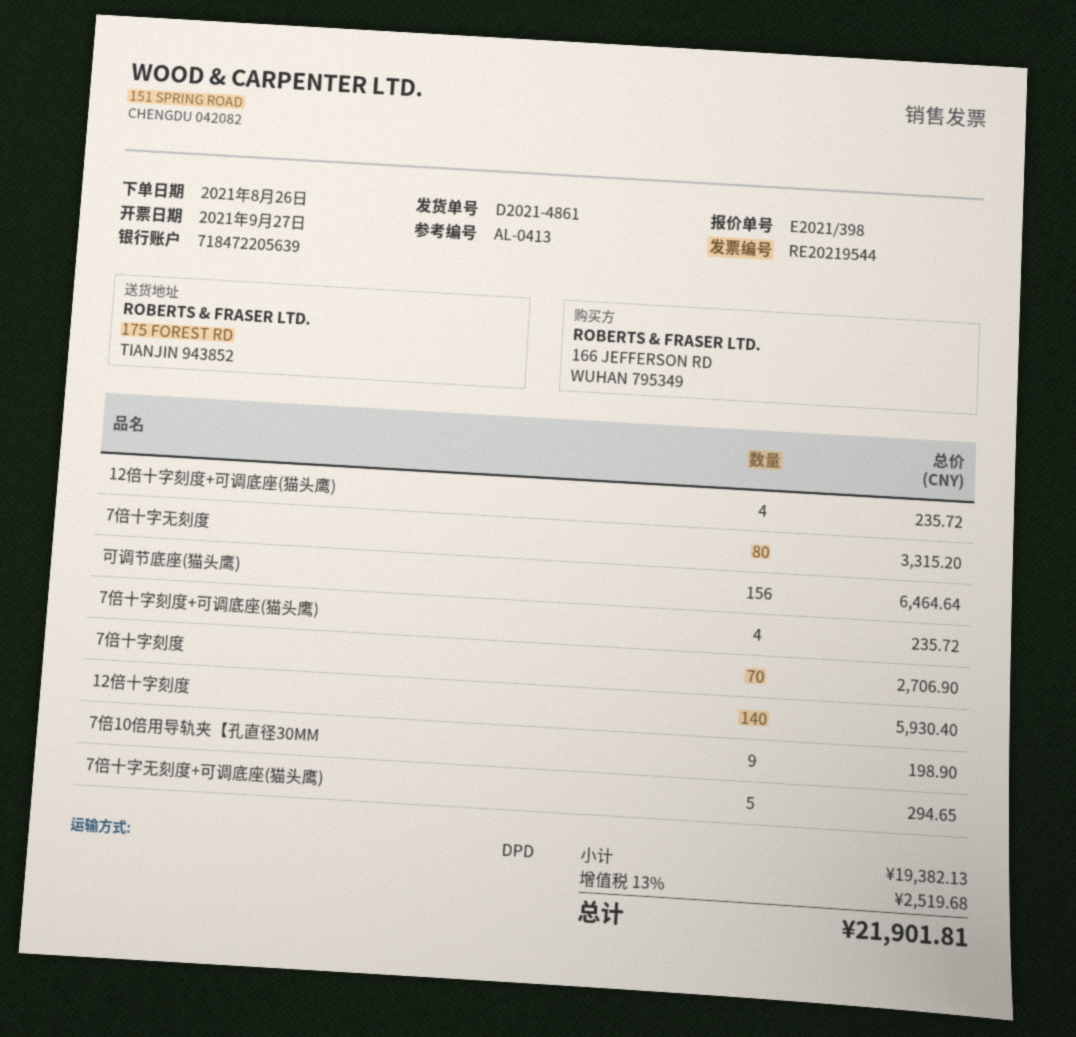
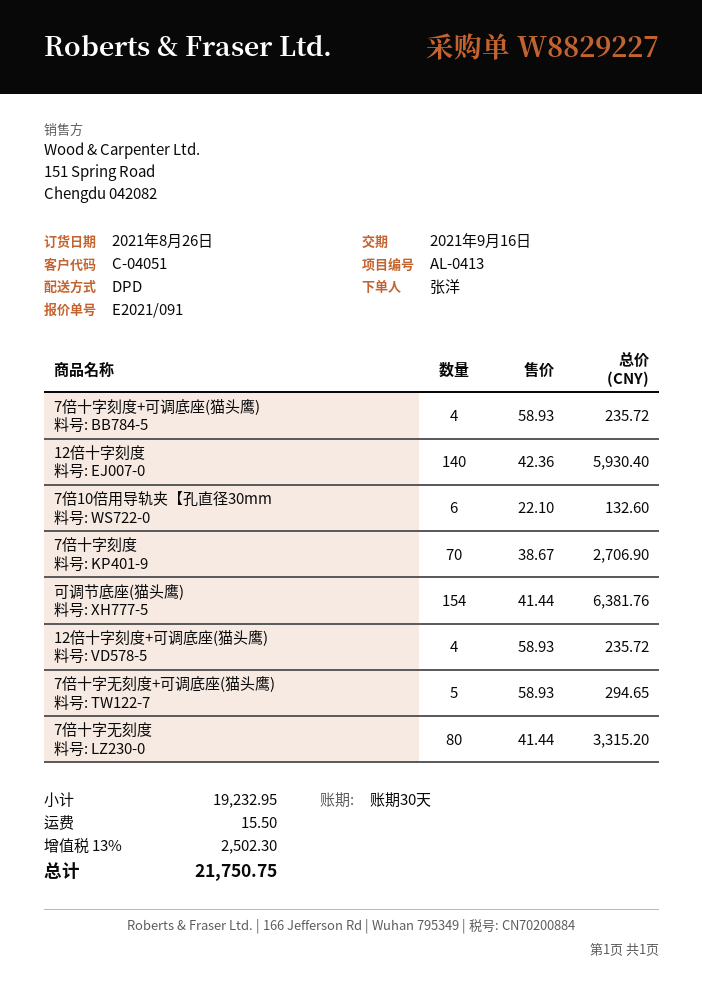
quote number: E2021/398 -> E2021/091
可调节底座(猫头鹰): 156 for 6464.64 -> 154 for 6381.76
7倍10倍用导轨夹【孔直径30MM: 9 for 198.90 -> 6 for 132.60
subtotal: 19382.13 -> 19232.95
shipping: none -> 15.50
tax: 13% = 2519.68 -> 13% = 2502.30
total: 21901.81 -> 21750.75

